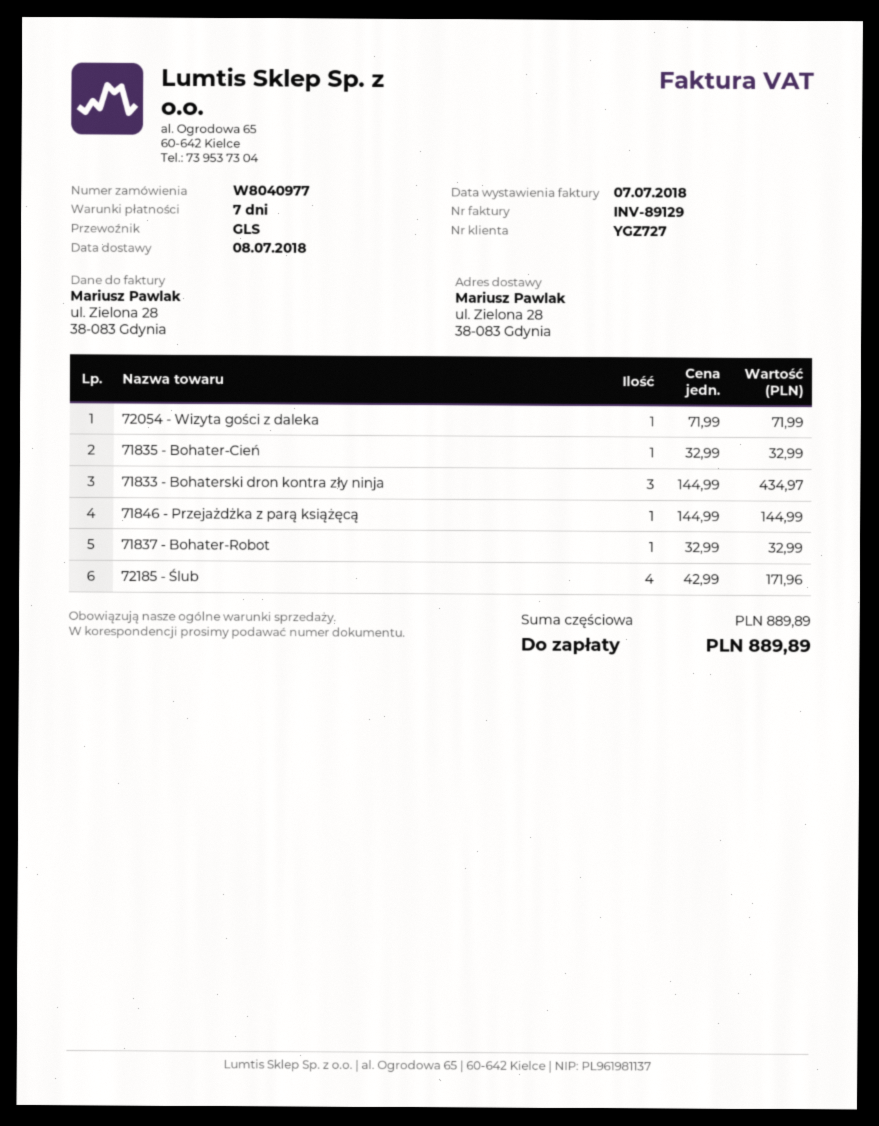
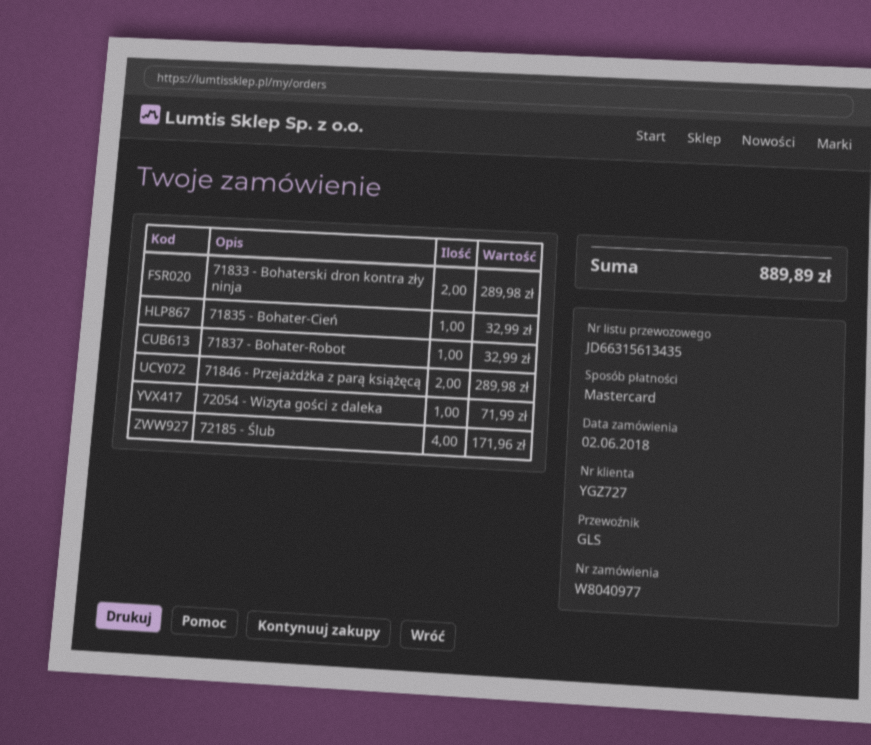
71833 - Bohaterski dron kontra zły ninja: 3 for 434.97 -> 2 for 289.98
71846 - Przejażdżka z parą książęcą: 1 for 144.99 -> 2 for 289.98

